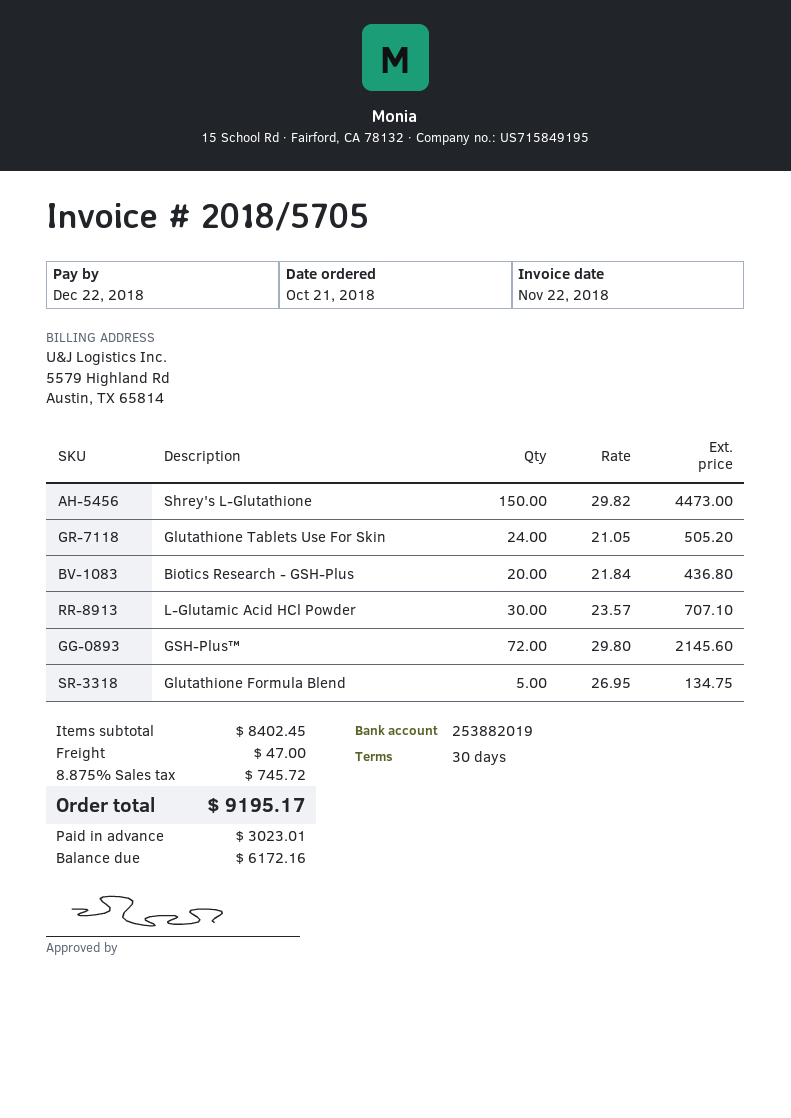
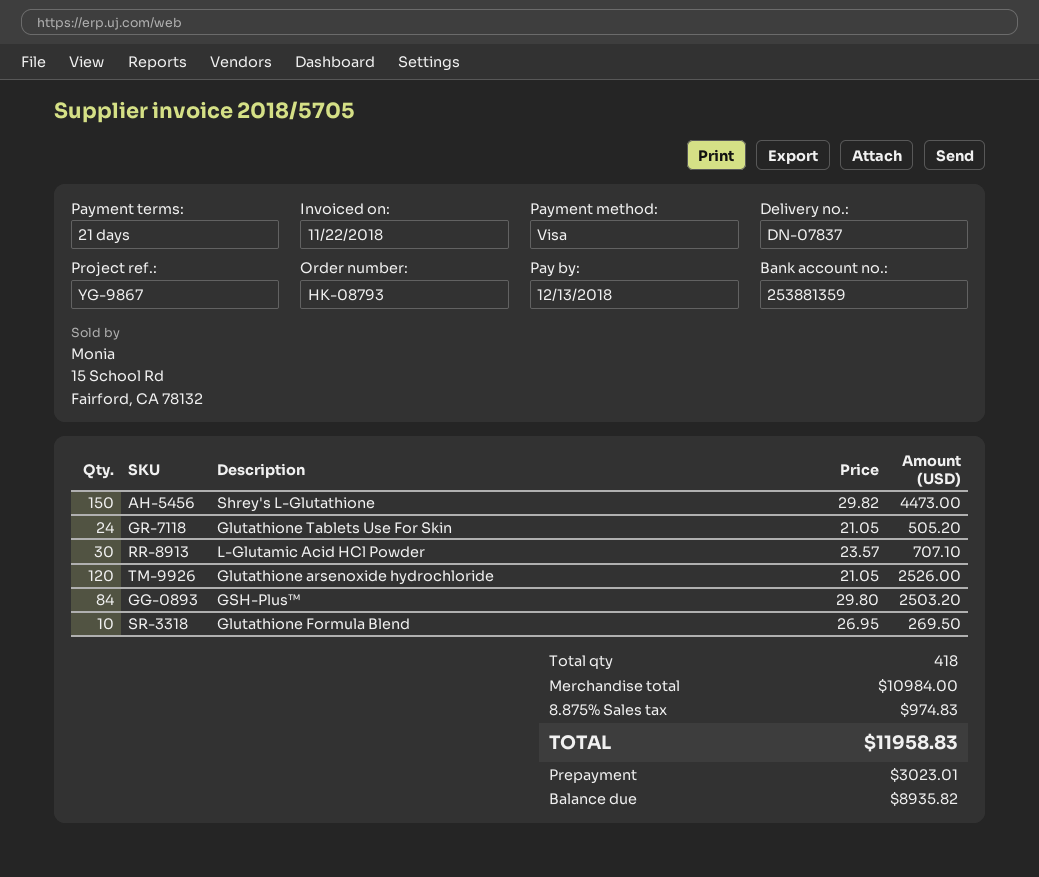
payment terms: 30 days -> 21 days
due date: 2018-12-22 -> 2018-12-13
bank account: 253882019 -> 253881359
Biotics Research - GSH-Plus: 20 x 21.84 = 436.80 -> none
GSH-Plus™: 72 x 29.80 = 2145.60 -> 84 x 29.80 = 2503.20
Glutathione Formula Blend: 5 x 26.95 = 134.75 -> 10 x 26.95 = 269.50
Glutathione arsenoxide hydrochloride: none -> 120 x 21.05 = 2526.00
subtotal: 8402.45 -> 10984.00
shipping: 47.00 -> none
tax: 8.875% = 745.72 -> 8.875% = 974.83
total: 9195.17 -> 11958.83
balance: 6172.16 -> 8935.82

